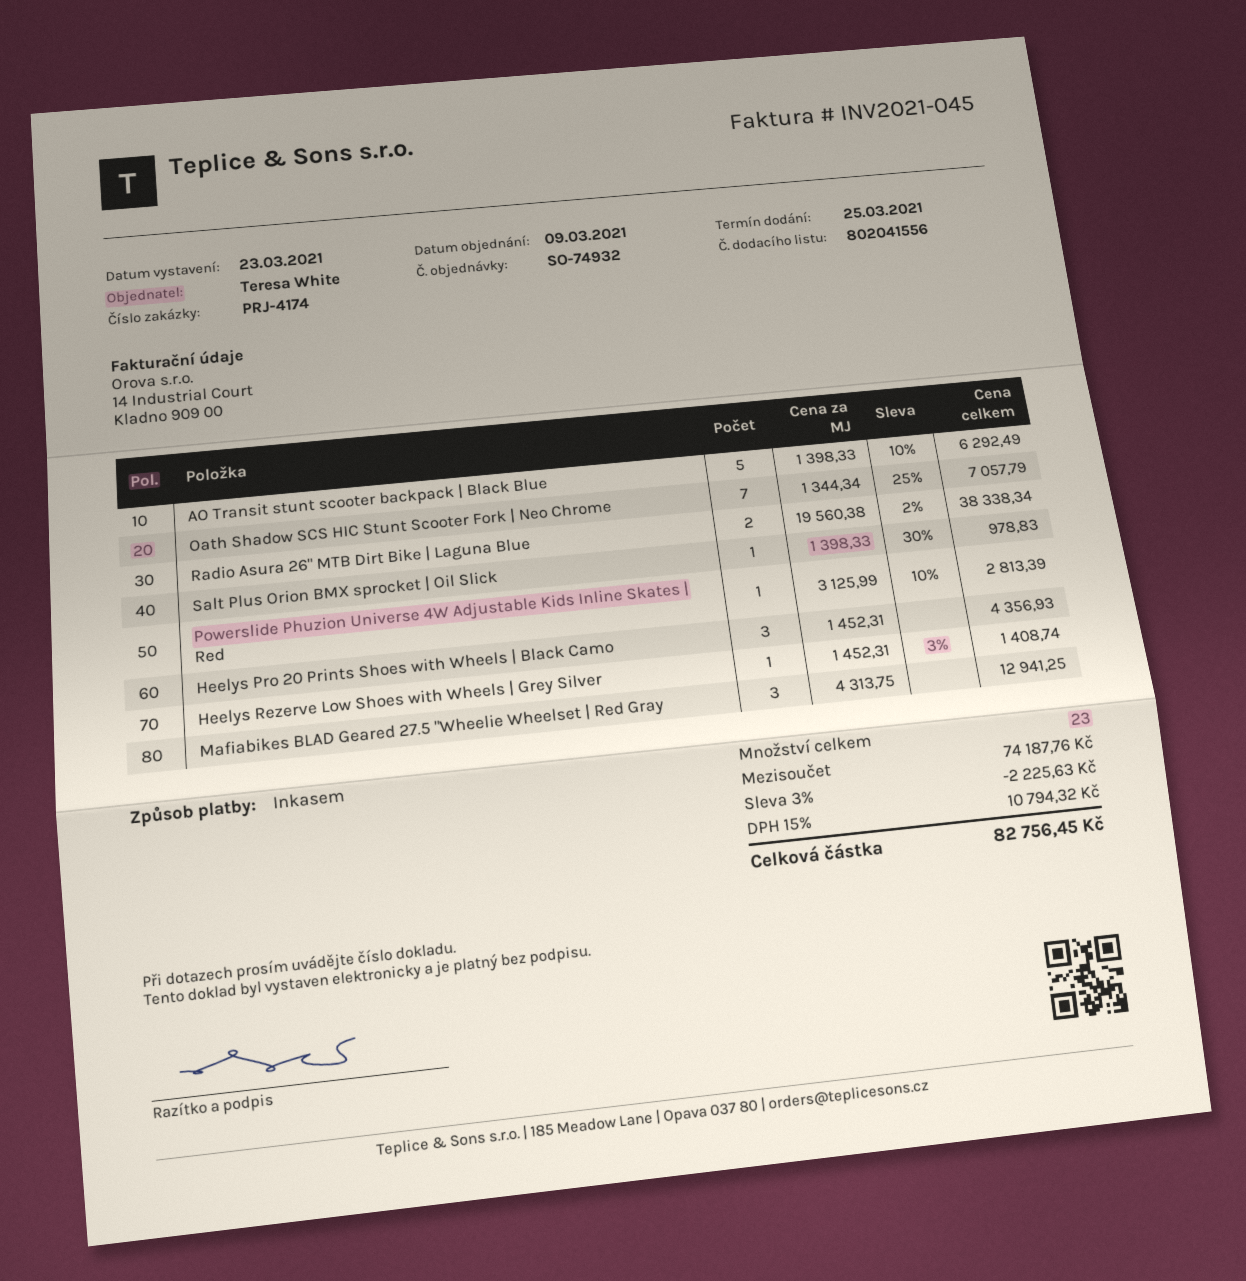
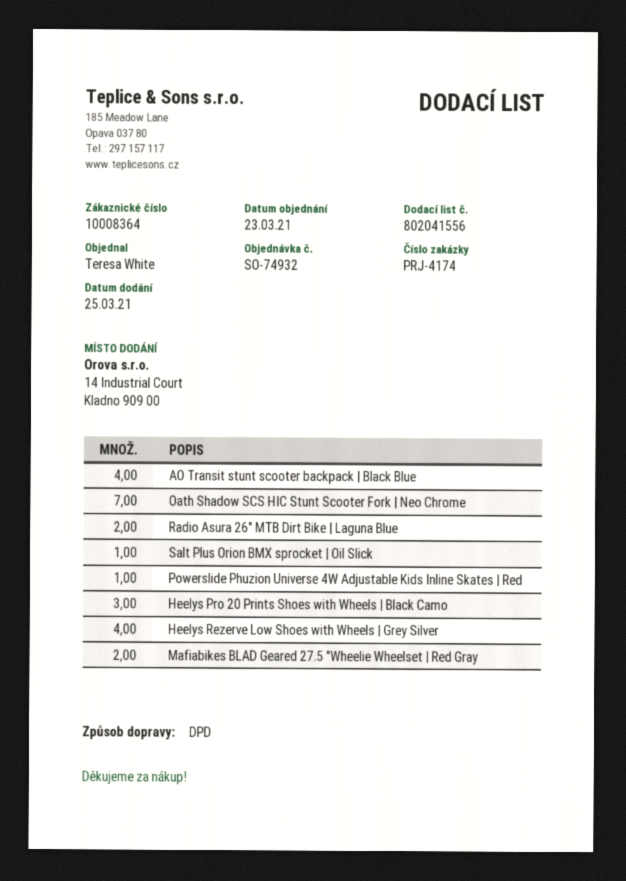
order date: 2021-03-09 -> 2021-03-23
AO Transit stunt scooter backpack | Black Blue: 5 -> 4
Heelys Rezerve Low Shoes with Wheels | Grey Silver: 1 -> 4
Mafiabikes BLAD Geared 27.5 "Wheelie Wheelset | Red Gray: 3 -> 2

